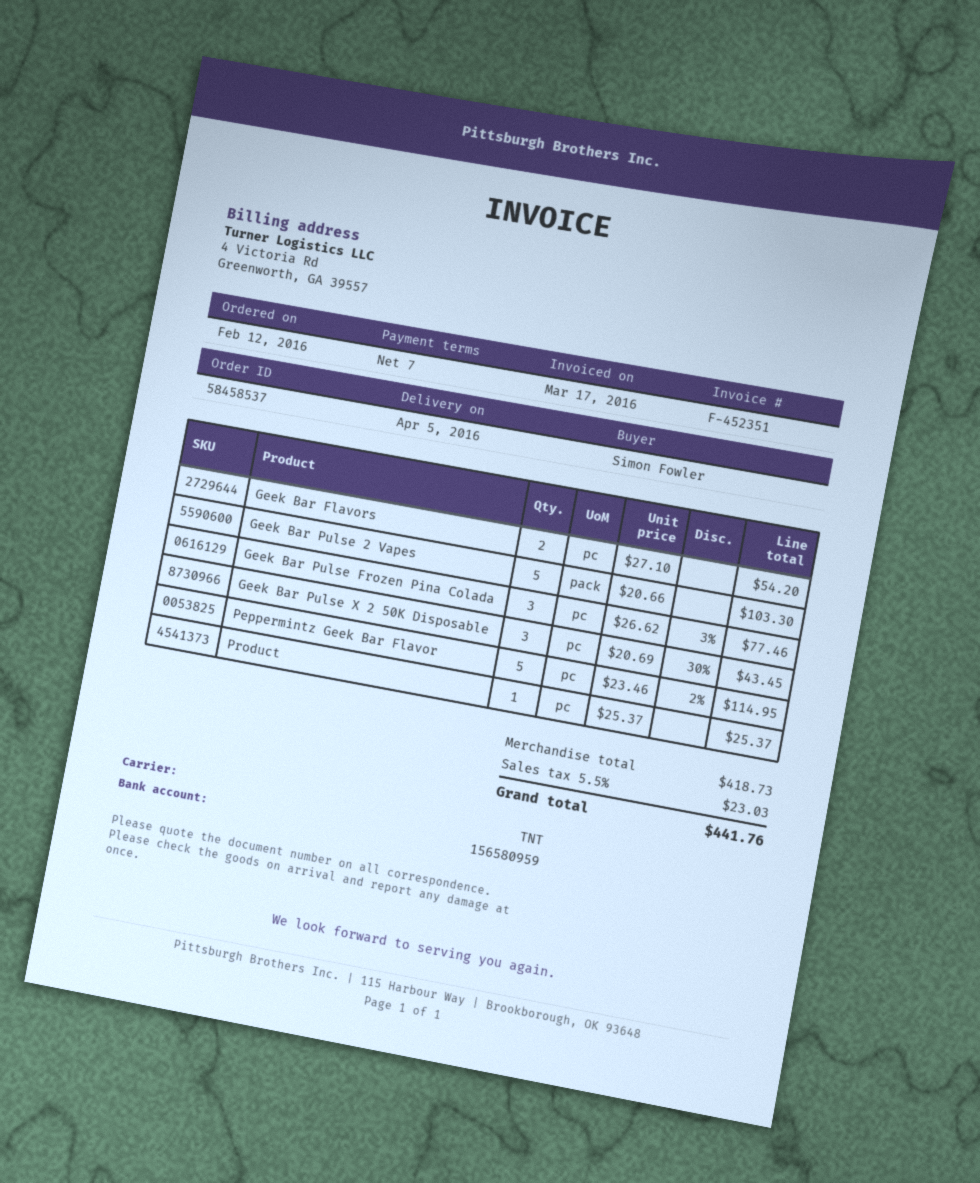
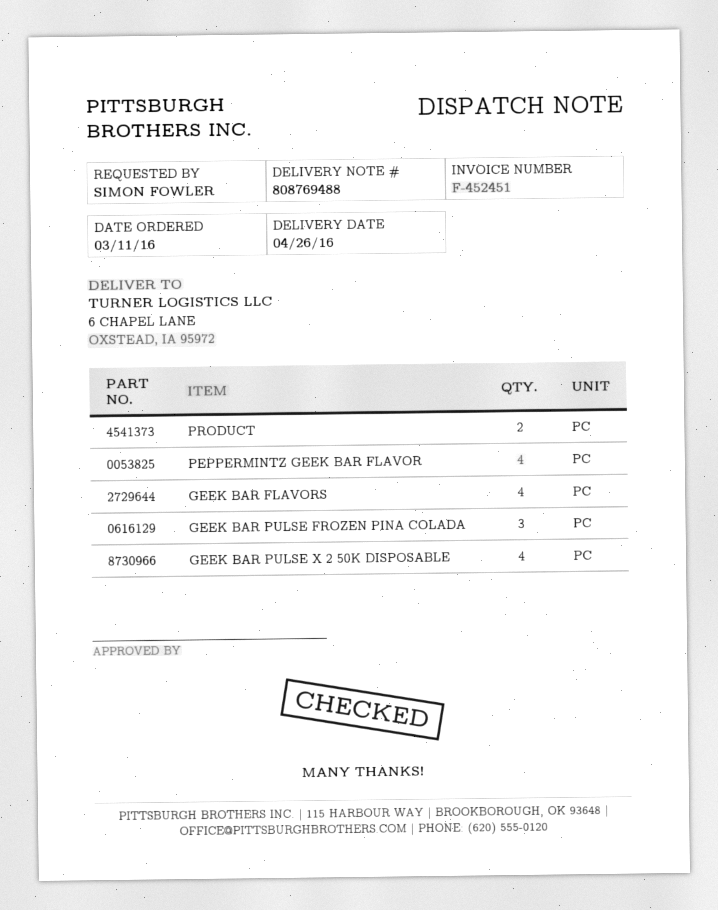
order date: 2016-02-12 -> 2016-03-11
delivery date: 2016-04-05 -> 2016-04-26
invoice number: F-452351 -> F-452451
Geek Bar Flavors: 2 -> 4
Geek Bar Pulse 2 Vapes: 5 -> none
Geek Bar Pulse X 2 50K Disposable: 3 -> 4
Peppermintz Geek Bar Flavor: 5 -> 4
Product: 1 -> 2

